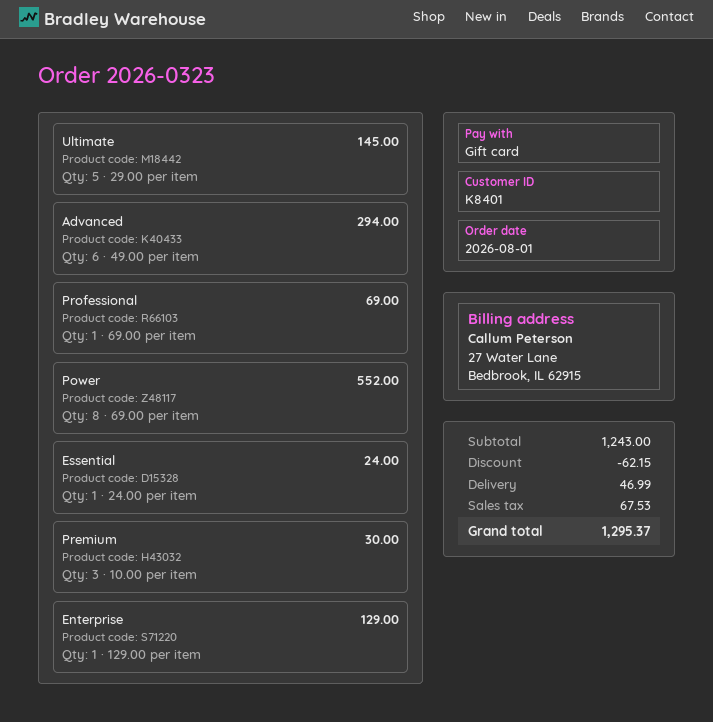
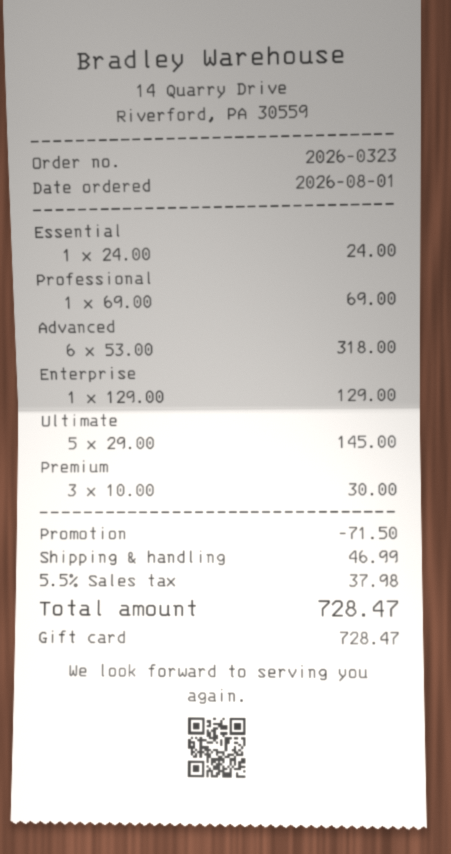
Advanced: 6 x 49.00 = 294.00 -> 6 x 53.00 = 318.00
Power: 8 x 69.00 = 552.00 -> none
discount: 62.15 -> 71.50
tax: 67.53 -> 37.98
total: 1295.37 -> 728.47

